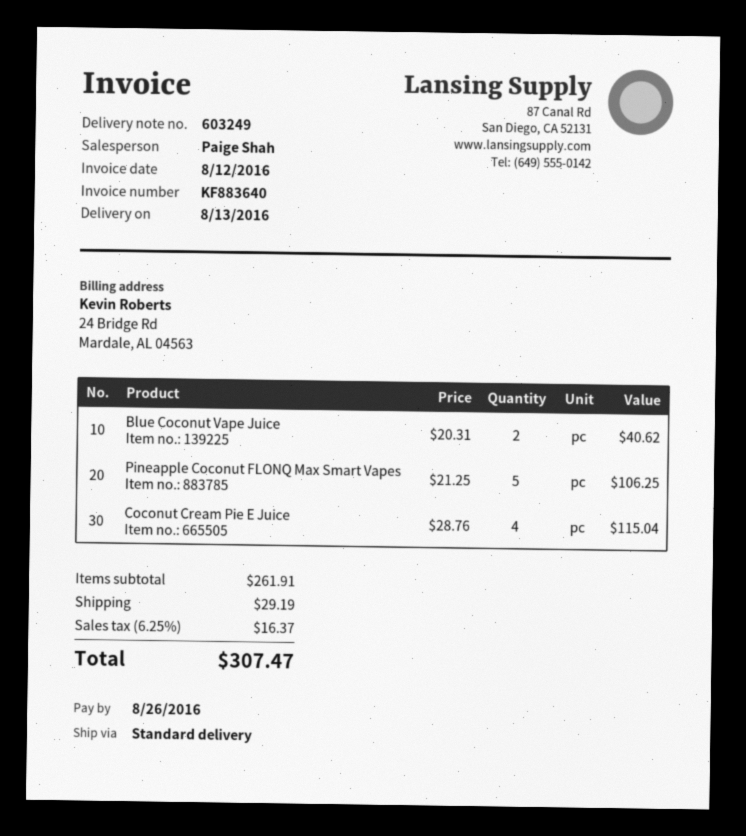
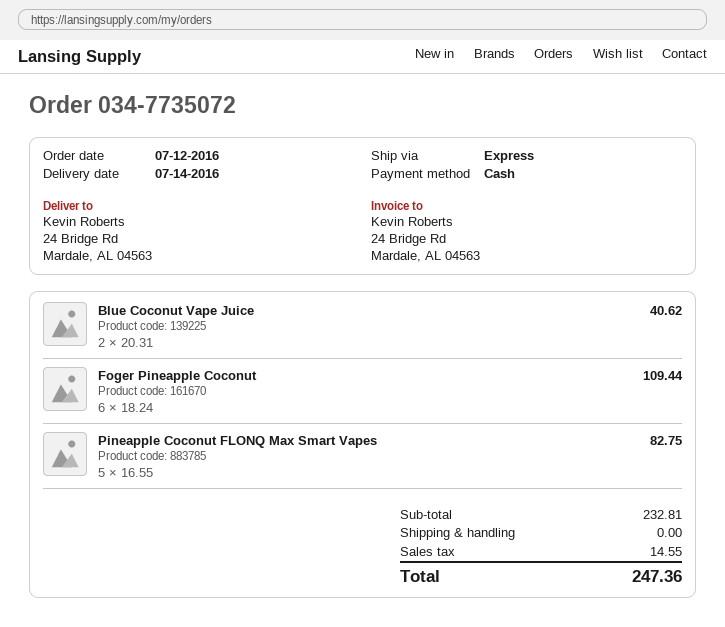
delivery date: 2016-08-13 -> 2016-07-14
shipping method: standard -> express
Pineapple Coconut FLONQ Max Smart Vapes: 5 x 21.25 = 106.25 -> 5 x 16.55 = 82.75
Coconut Cream Pie E Juice: 4 x 28.76 = 115.04 -> none
Foger Pineapple Coconut: none -> 6 x 18.24 = 109.44
subtotal: 261.91 -> 232.81
shipping: 29.19 -> 0.00
tax: 16.37 -> 14.55
total: 307.47 -> 247.36

